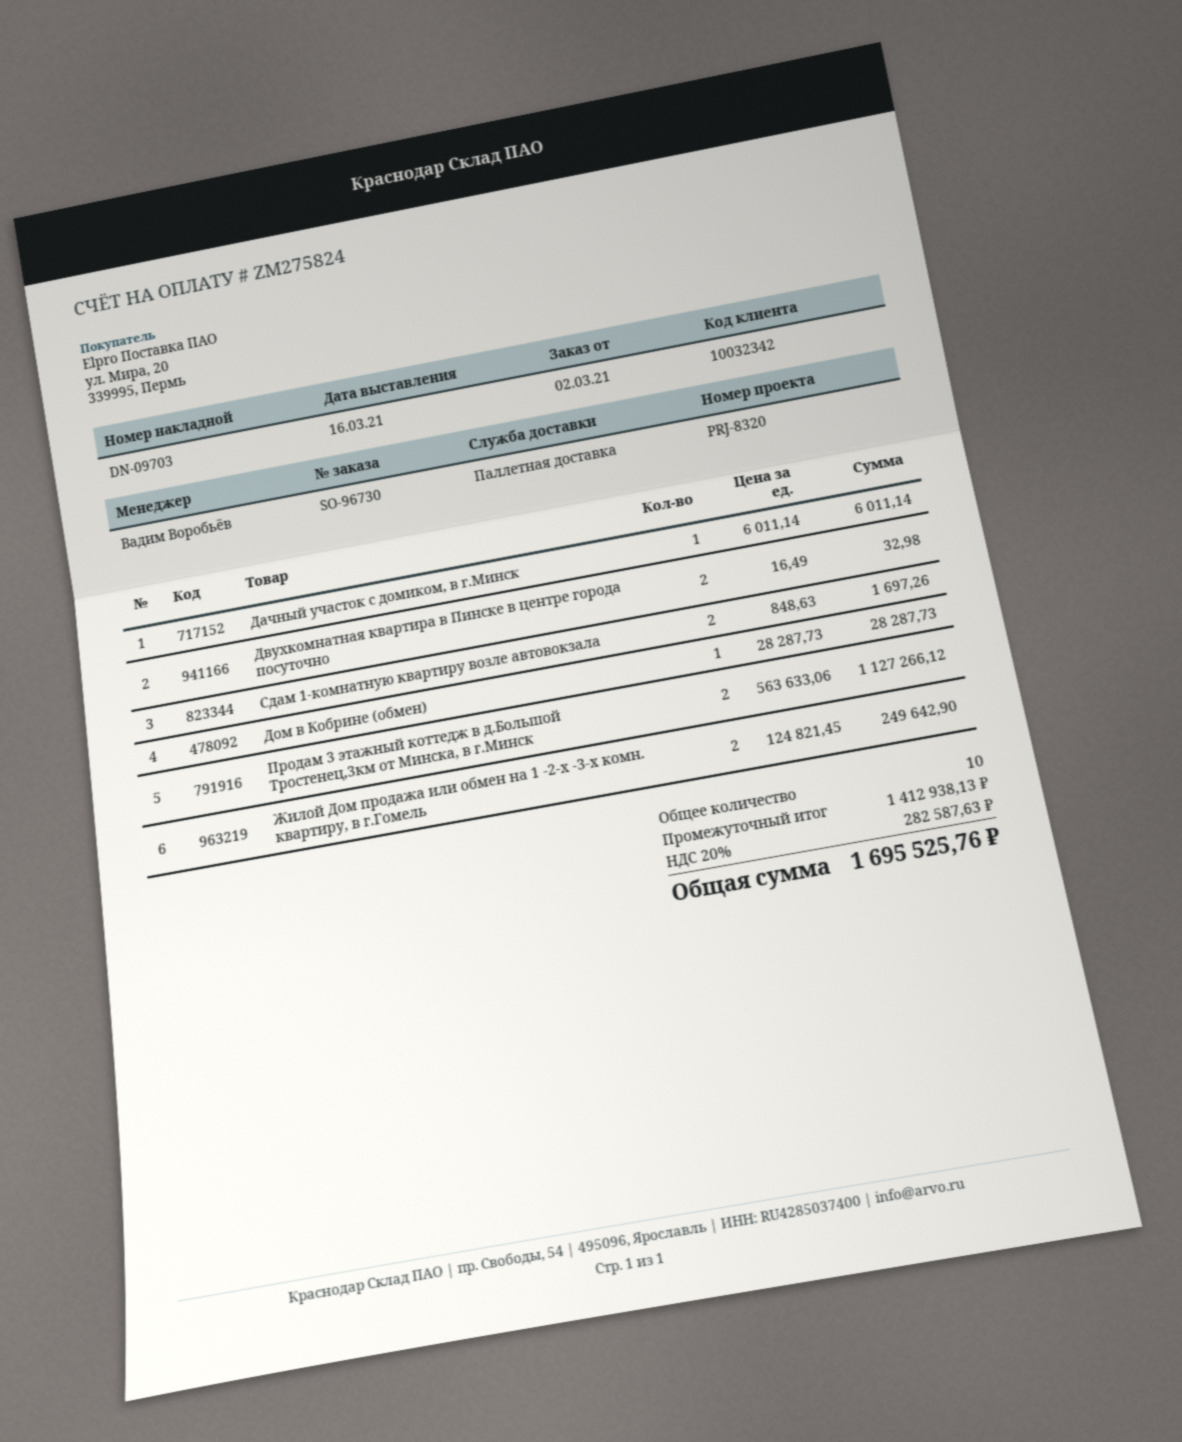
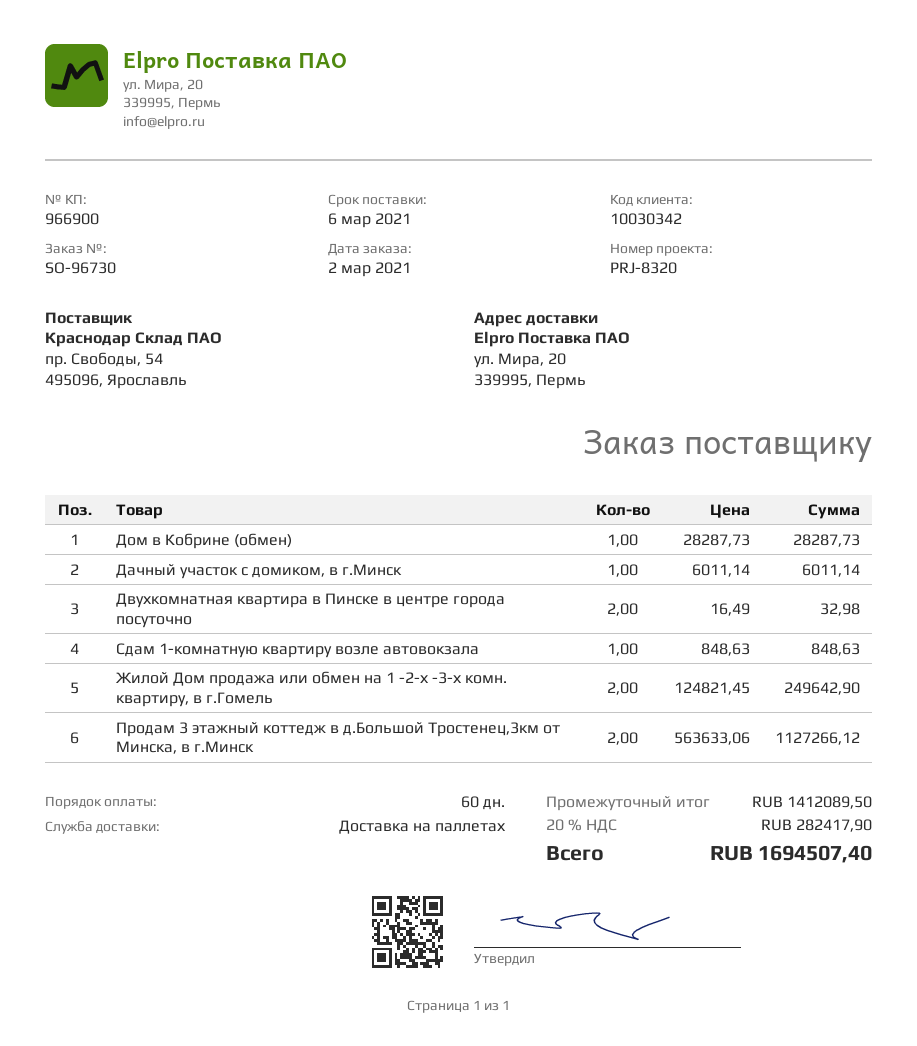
customer number: 10032342 -> 10030342
Сдам 1-комнатную квартиру возле автовокзала: 2 x 848.63 = 1697.26 -> 1 x 848.63 = 848.63
subtotal: 1412938.13 -> 1412089.50
tax: 20% = 282587.63 -> 20% = 282417.90
total: 1695525.76 -> 1694507.40

